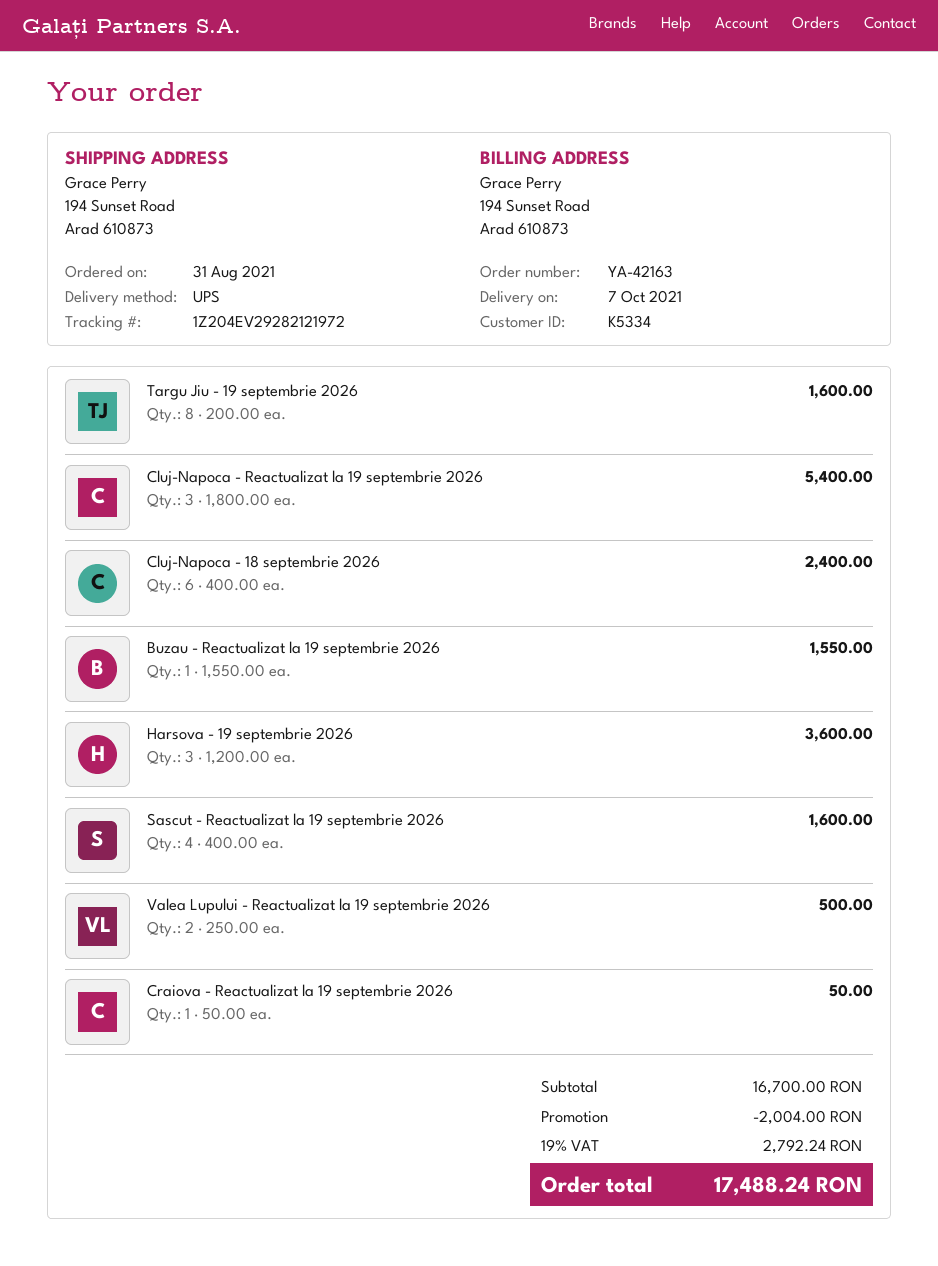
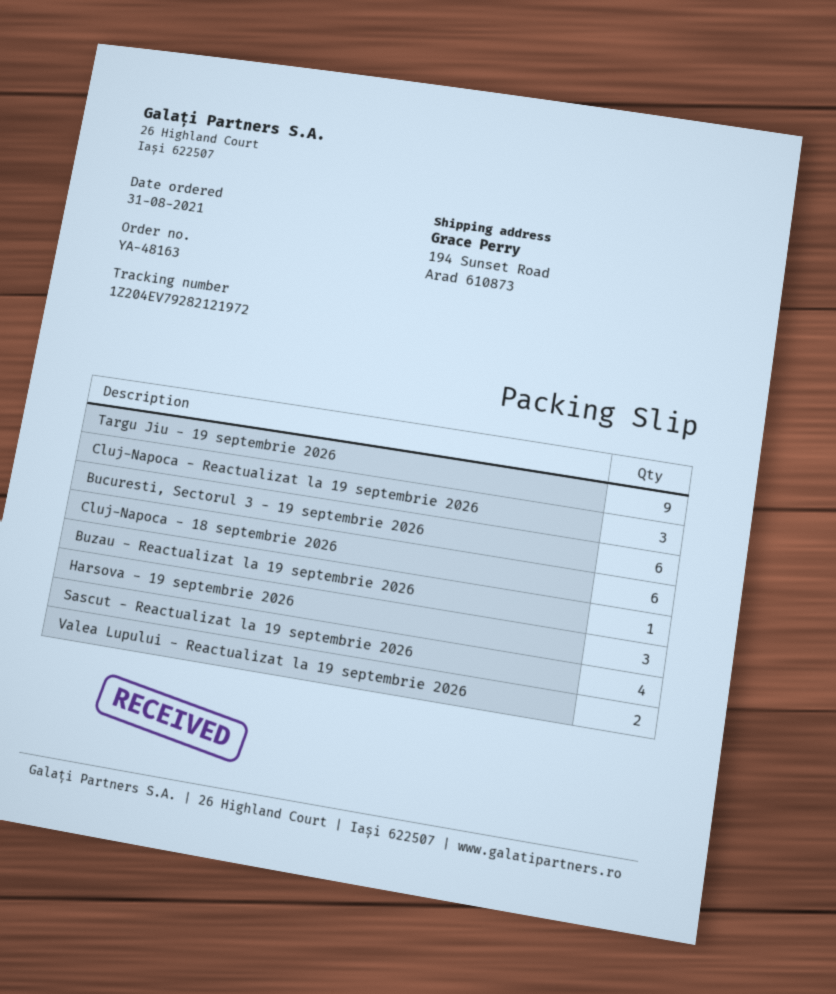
order number: YA-42163 -> YA-48163
tracking number: 1Z204EV29282121972 -> 1Z204EV79282121972
Targu Jiu - 19 septembrie 2026: 8 -> 9
Craiova - Reactualizat la 19 septembrie 2026: 1 -> none
Bucuresti, Sectorul 3 - 19 septembrie 2026: none -> 6

